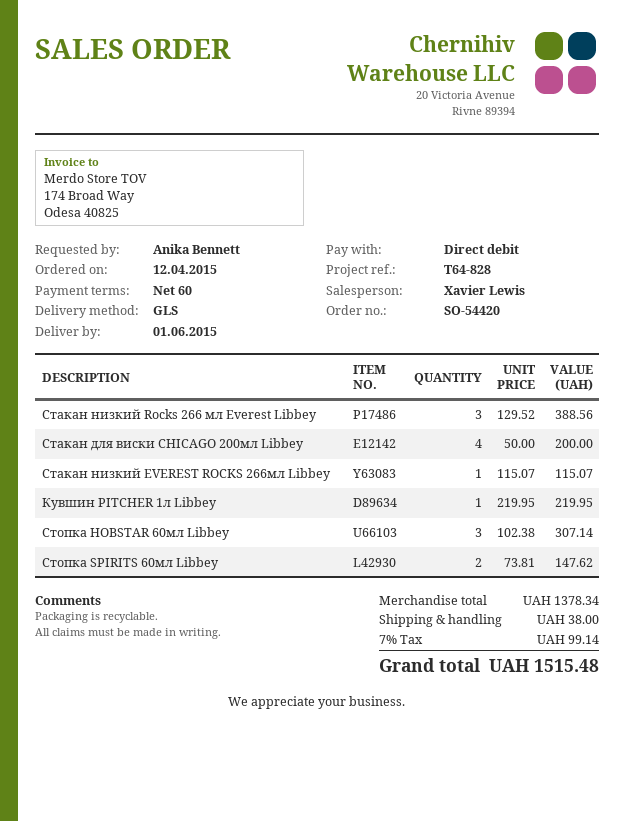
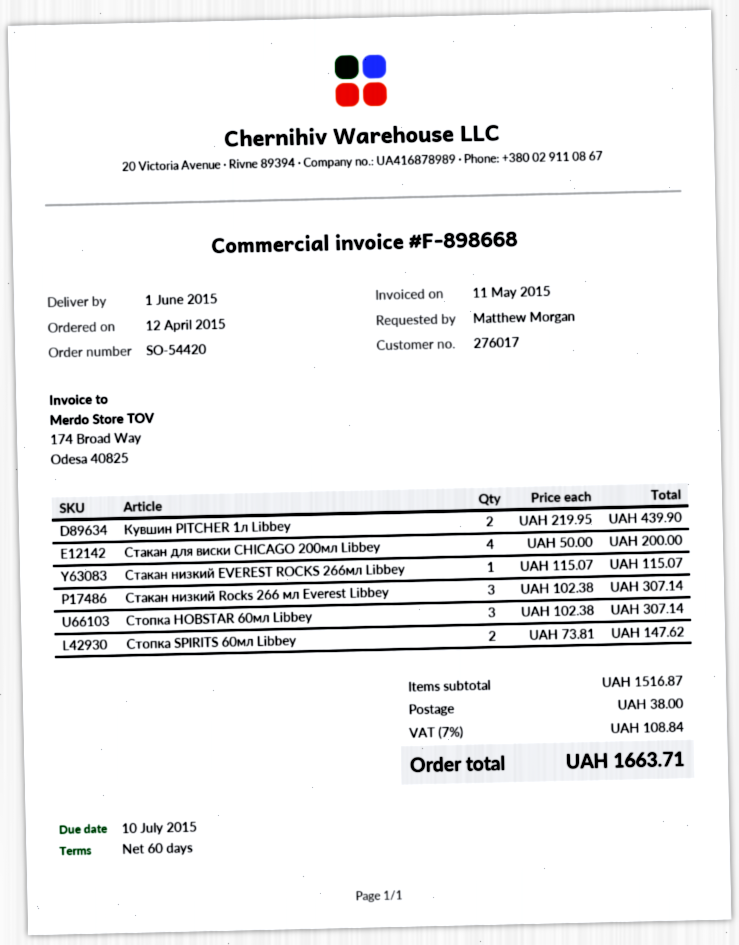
ordered by: Anika Bennett -> Matthew Morgan
Стакан низкий Rocks 266 мл Everest Libbey: 3 x 129.52 = 388.56 -> 3 x 102.38 = 307.14
Кувшин PITCHER 1л Libbey: 1 x 219.95 = 219.95 -> 2 x 219.95 = 439.90
subtotal: 1378.34 -> 1516.87
tax: 7% = 99.14 -> 7% = 108.84
total: 1515.48 -> 1663.71

